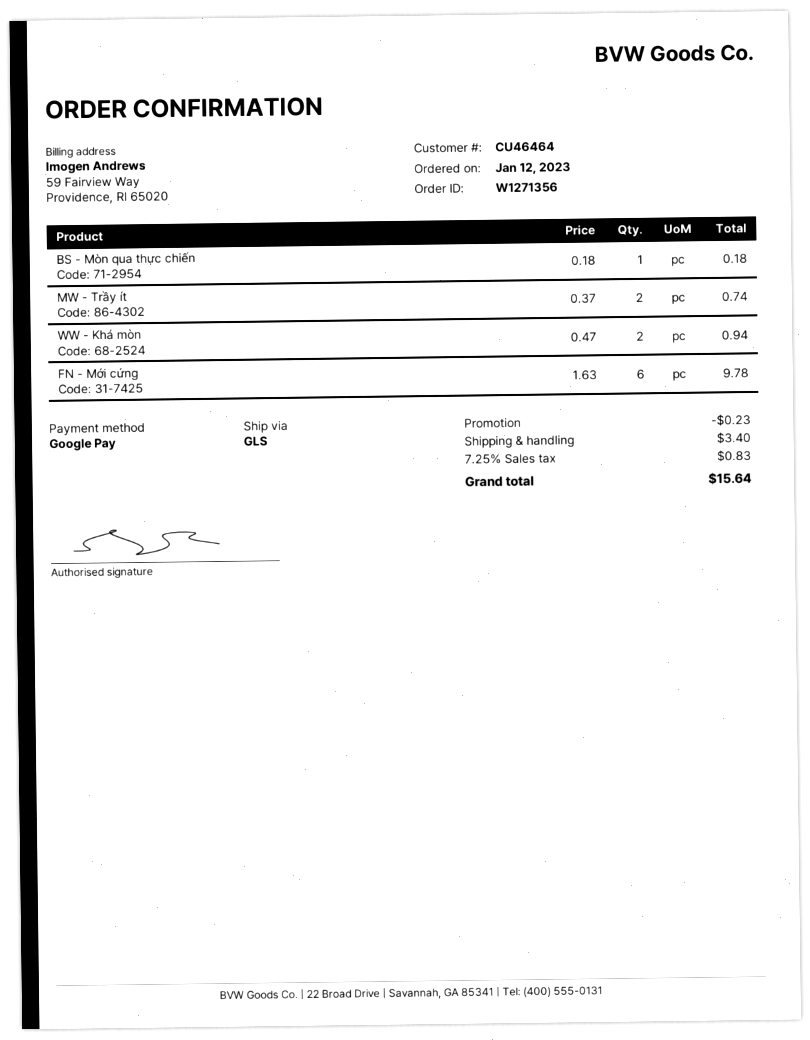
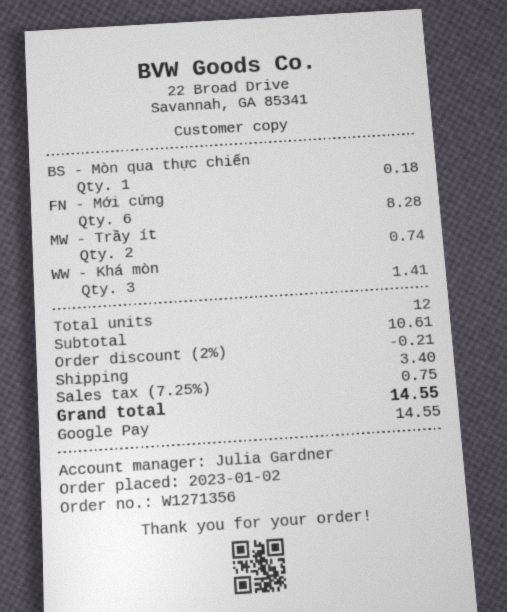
order date: 2023-01-12 -> 2023-01-02
WW - Khá mòn: 2 for 0.94 -> 3 for 1.41
FN - Mới cứng: 6 for 9.78 -> 6 for 8.28
discount: 0.23 -> 0.21
tax: 7.25% = 0.83 -> 7.25% = 0.75
total: 15.64 -> 14.55

